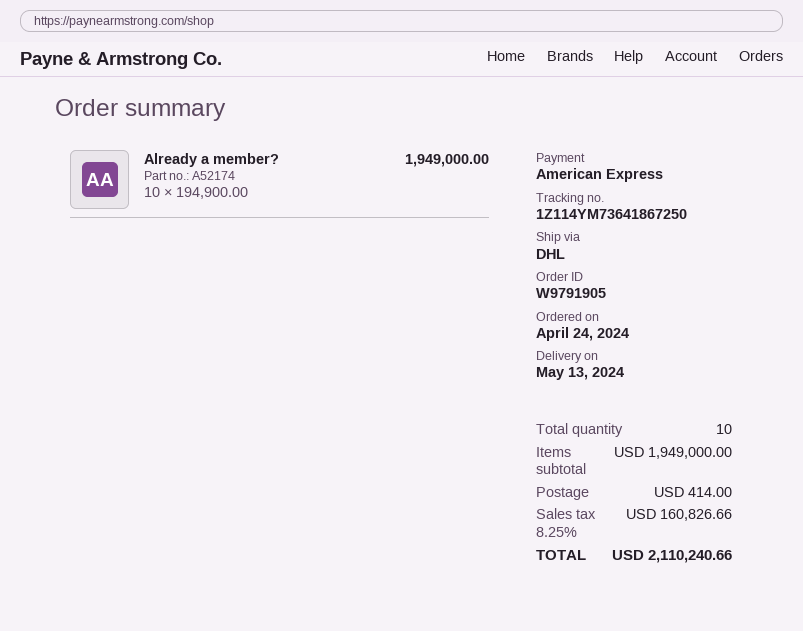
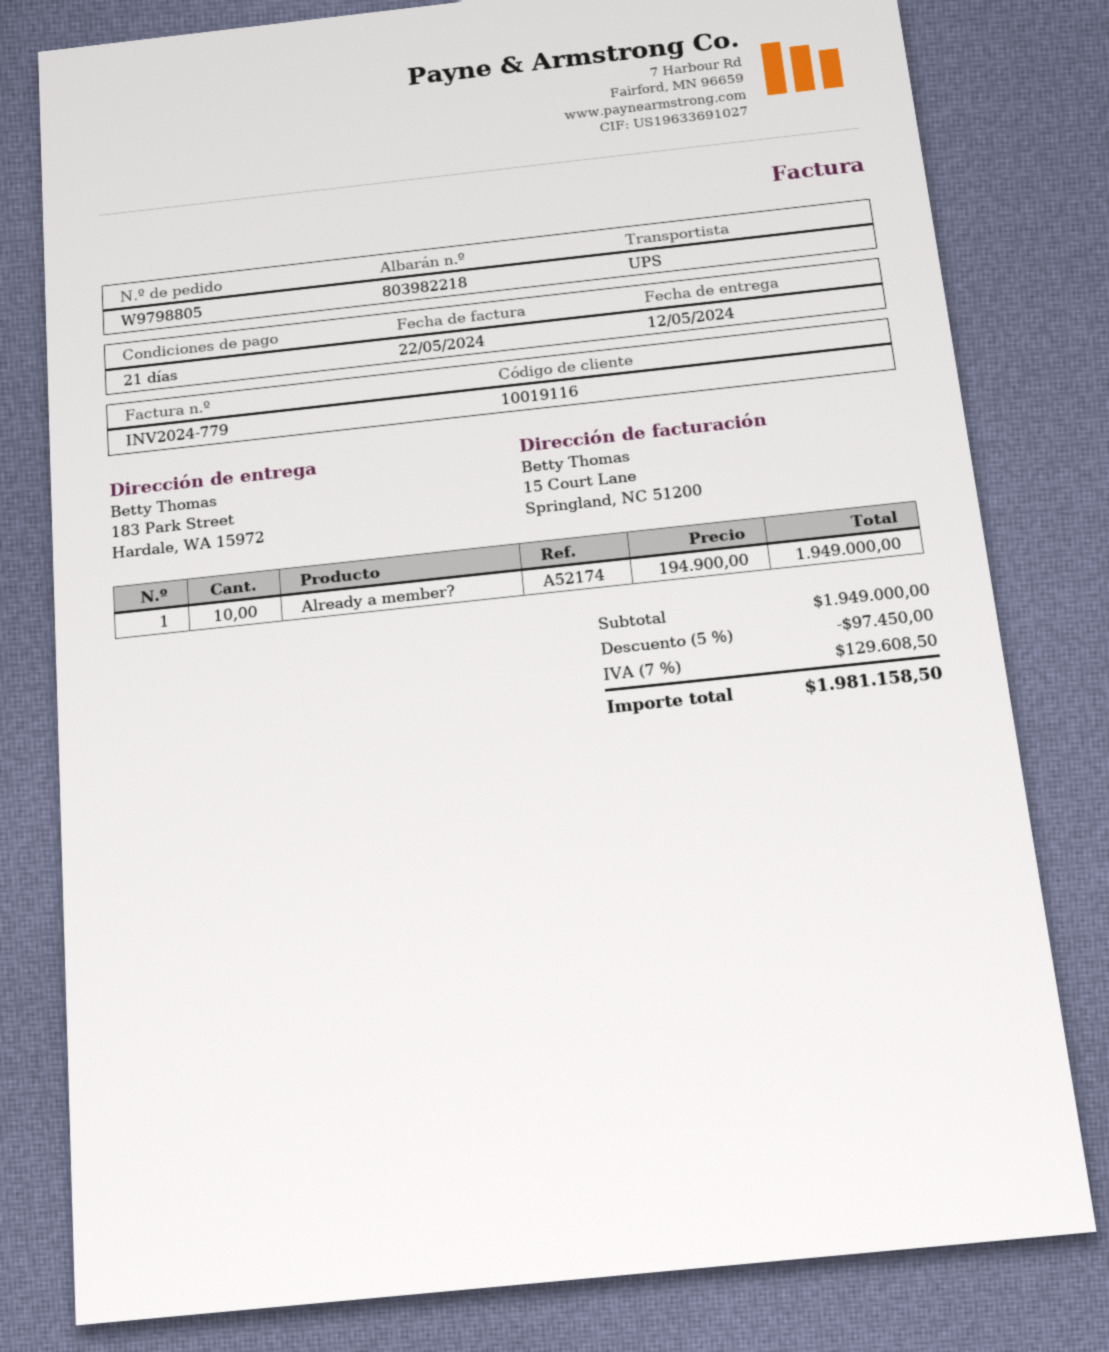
order number: W9791905 -> W9798805
delivery date: 2024-05-13 -> 2024-05-12
shipping method: DHL -> UPS
discount: none -> 5% = 97450.00
shipping: 414.00 -> none
tax: 8.25% = 160826.66 -> 7% = 129608.50
total: 2110240.66 -> 1981158.50

